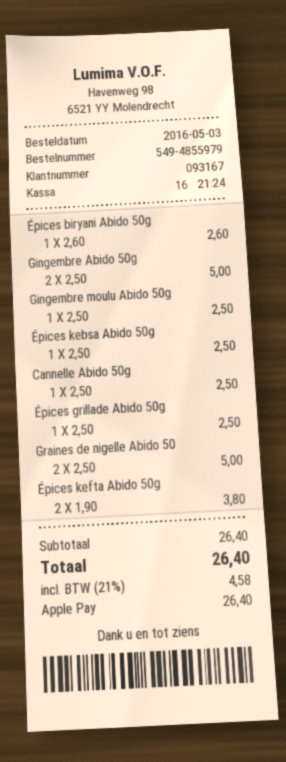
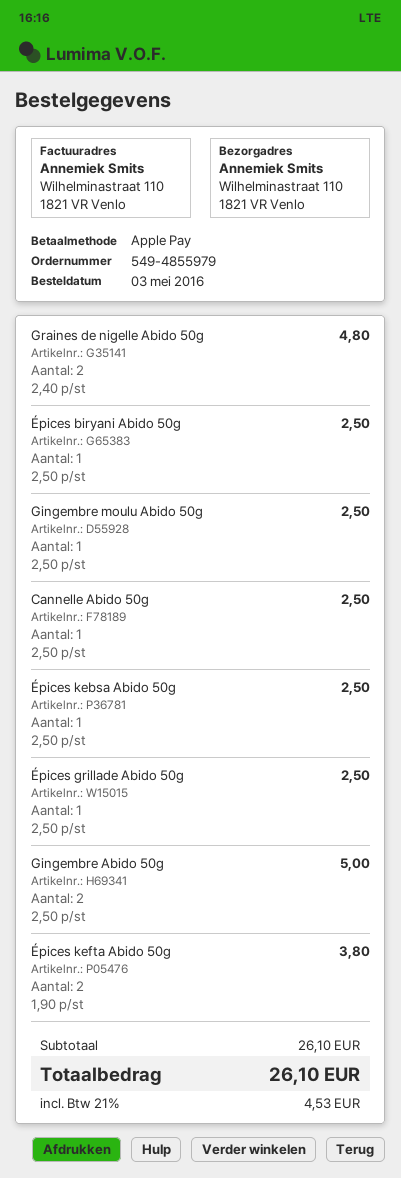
Épices biryani Abido 50g: 1 x 2.60 = 2.60 -> 1 x 2.50 = 2.50
Graines de nigelle Abido 50: 2 x 2.50 = 5.00 -> 2 x 2.40 = 4.80
subtotal: 26.40 -> 26.10
tax: 21% = 4.58 -> 21% = 4.53
total: 26.40 -> 26.10

